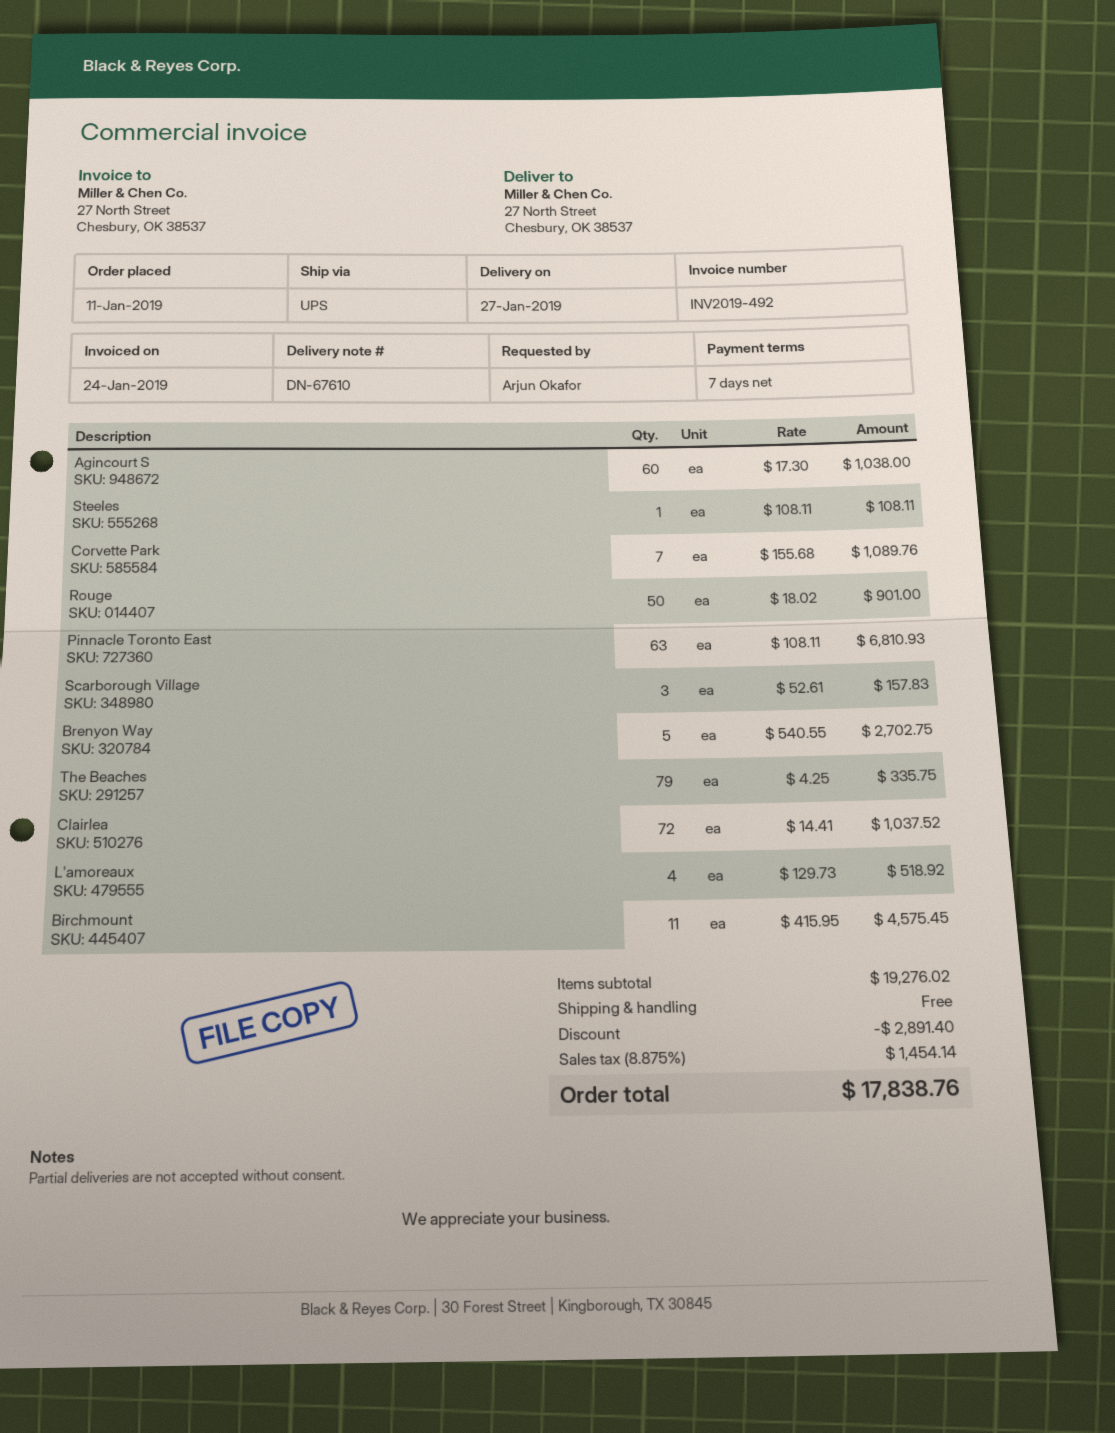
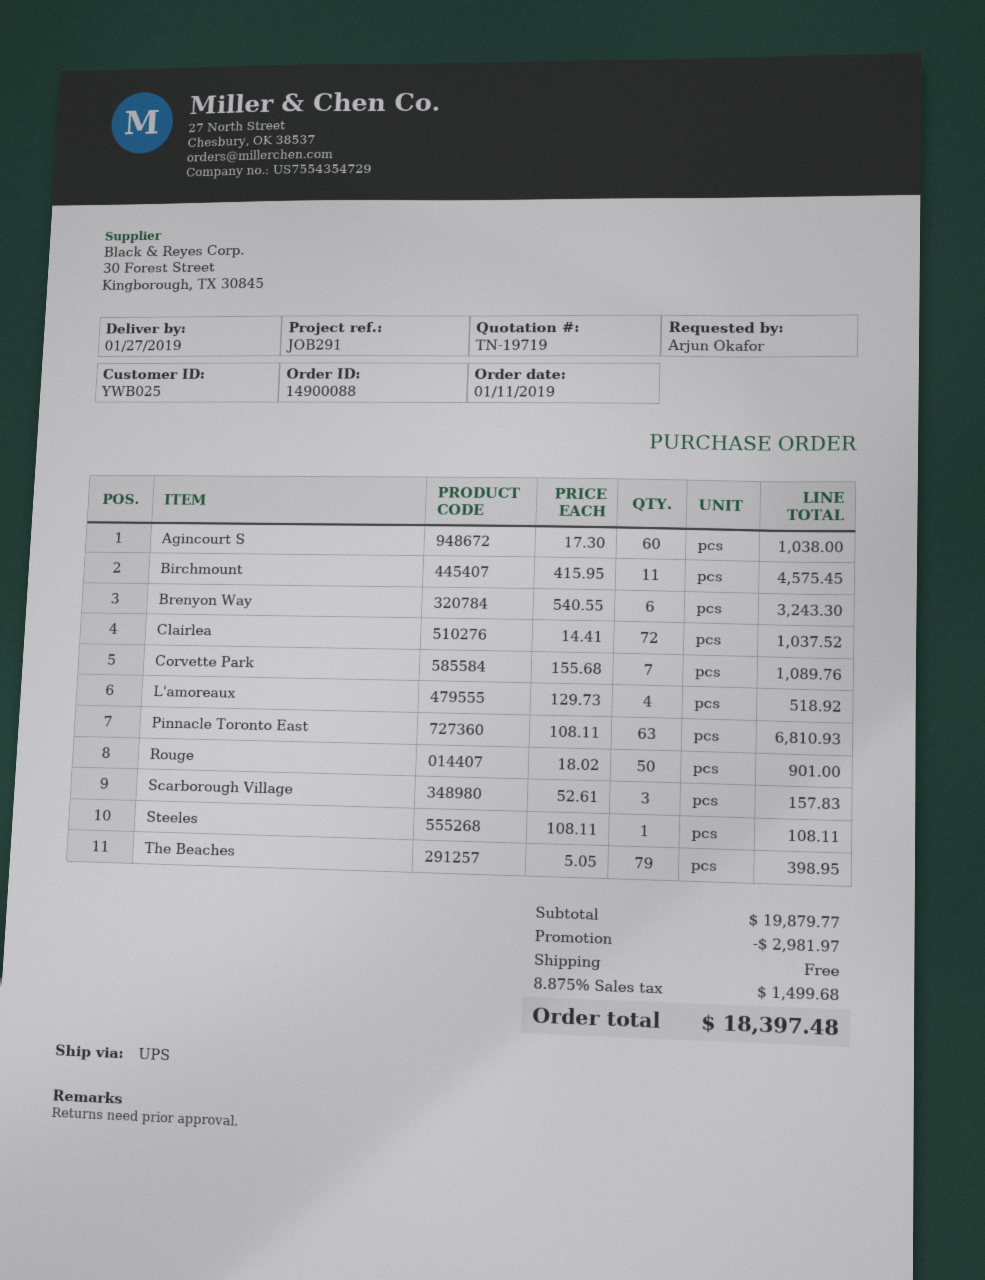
Brenyon Way: 5 x 540.55 = 2702.75 -> 6 x 540.55 = 3243.30
The Beaches: 79 x 4.25 = 335.75 -> 79 x 5.05 = 398.95
subtotal: 19276.02 -> 19879.77
discount: 2891.40 -> 2981.97
tax: 8.875% = 1454.14 -> 8.875% = 1499.68
total: 17838.76 -> 18397.48

